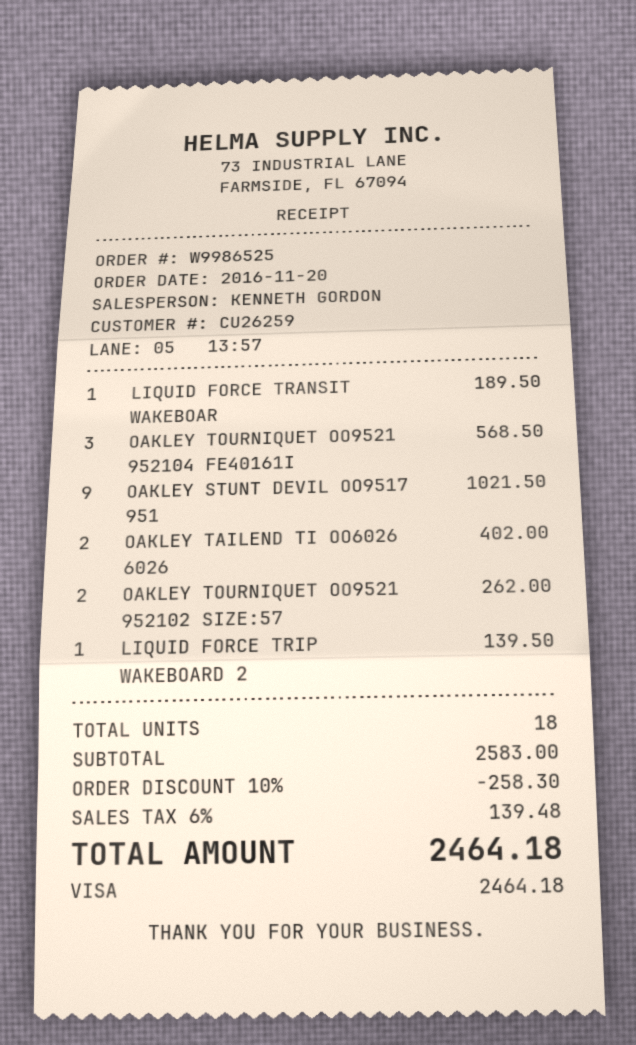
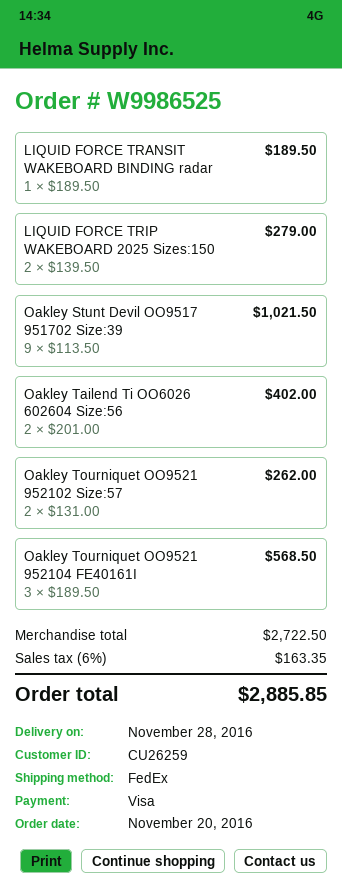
LIQUID FORCE TRIP WAKEBOARD 2: 1 for 139.50 -> 2 for 279.00
subtotal: 2583.00 -> 2722.50
discount: 10% = 258.30 -> none
tax: 6% = 139.48 -> 6% = 163.35
total: 2464.18 -> 2885.85

